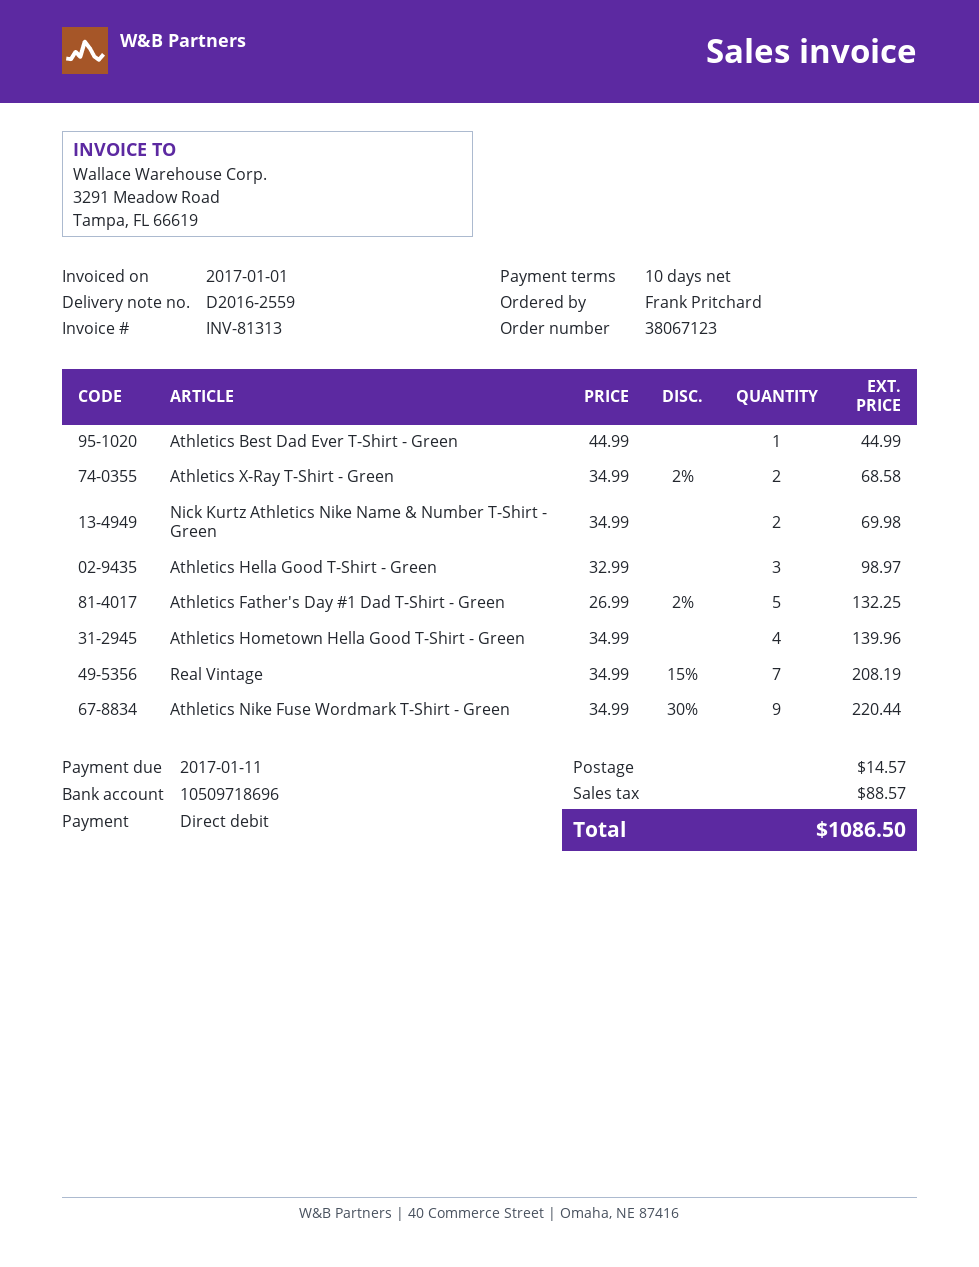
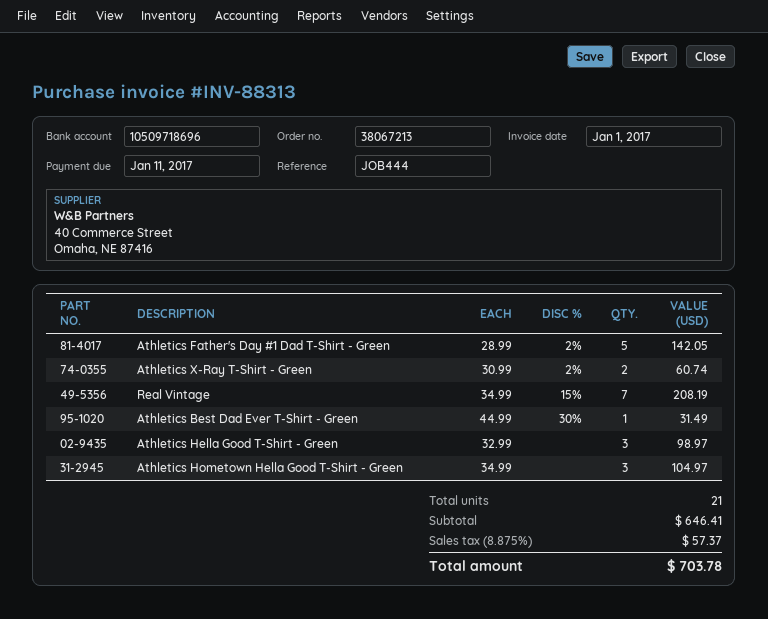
order number: 38067123 -> 38067213
invoice number: INV-81313 -> INV-88313
Athletics Best Dad Ever T-Shirt - Green: 1 x 44.99 = 44.99 -> 1 x 44.99 - 30% = 31.49
Athletics X-Ray T-Shirt - Green: 2 x 34.99 - 2% = 68.58 -> 2 x 30.99 - 2% = 60.74
Nick Kurtz Athletics Nike Name & Number T-Shirt - Green: 2 x 34.99 = 69.98 -> none
Athletics Father's Day #1 Dad T-Shirt - Green: 5 x 26.99 - 2% = 132.25 -> 5 x 28.99 - 2% = 142.05
Athletics Hometown Hella Good T-Shirt - Green: 4 x 34.99 = 139.96 -> 3 x 34.99 = 104.97
Athletics Nike Fuse Wordmark T-Shirt - Green: 9 x 34.99 - 30% = 220.44 -> none
shipping: 14.57 -> none
tax: 88.57 -> 57.37
total: 1086.50 -> 703.78

